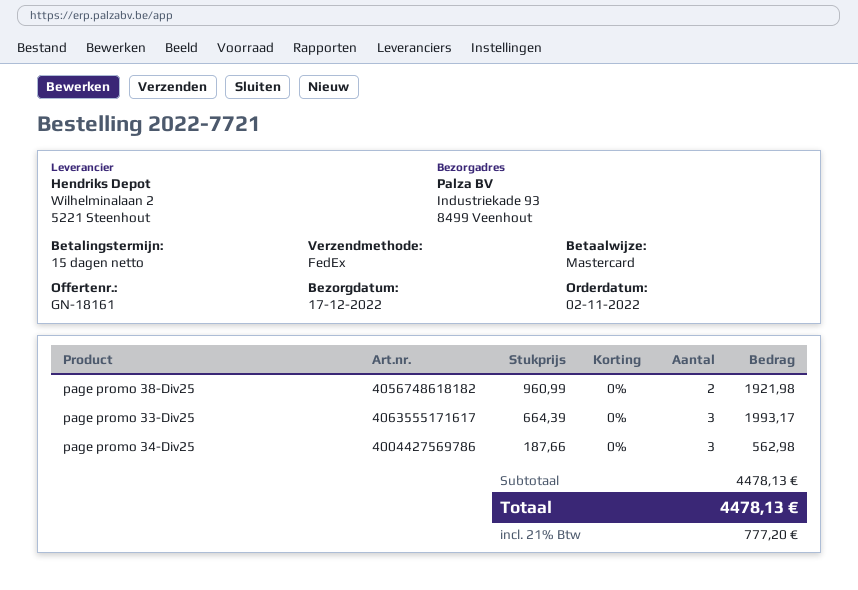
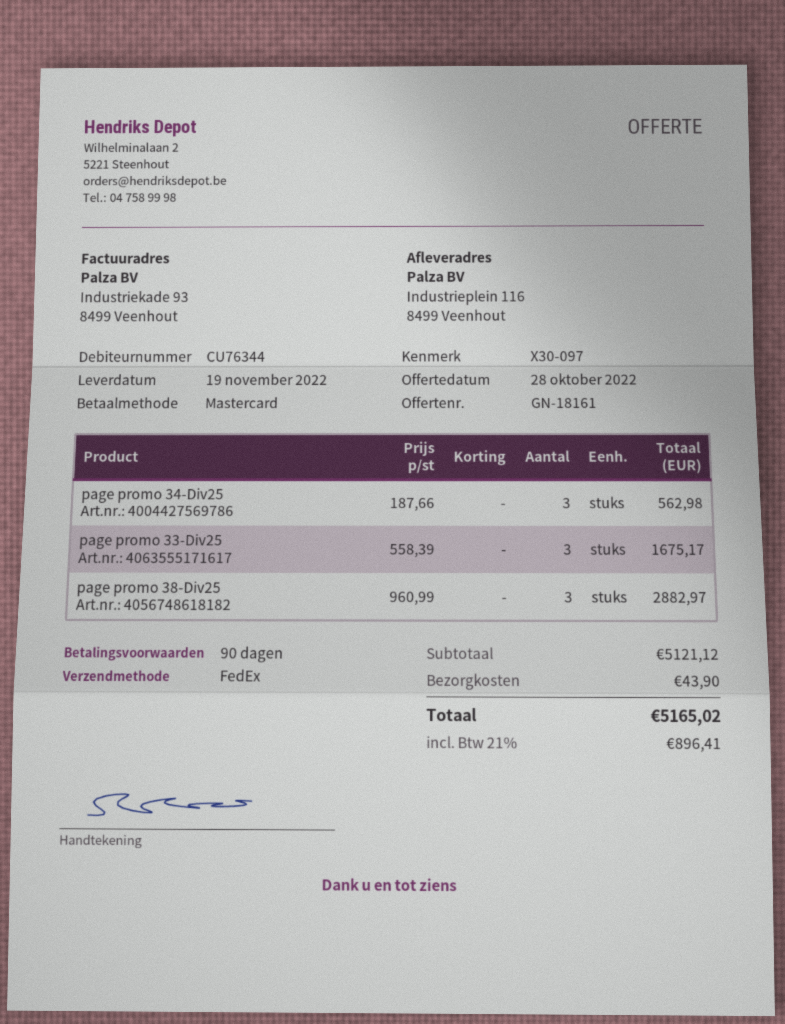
delivery date: 2022-12-17 -> 2022-11-19
payment terms: 15 days -> 90 days
ship to: Industriekade 93, 8499 Veenhout -> Industrieplein 116, 8499 Veenhout
page promo 38-Div25: 2 x 960.99 = 1921.98 -> 3 x 960.99 = 2882.97
page promo 33-Div25: 3 x 664.39 = 1993.17 -> 3 x 558.39 = 1675.17
subtotal: 4478.13 -> 5121.12
shipping: none -> 43.90
tax: 21% = 777.20 -> 21% = 896.41
total: 4478.13 -> 5165.02

